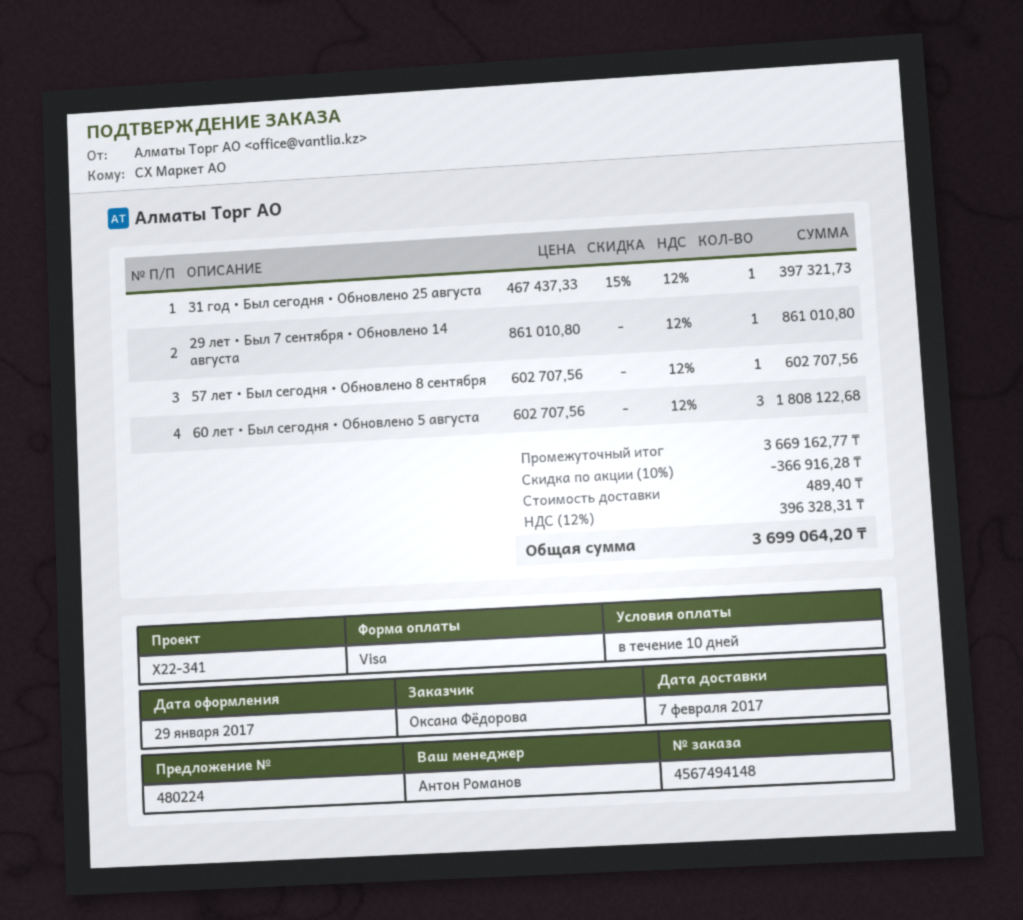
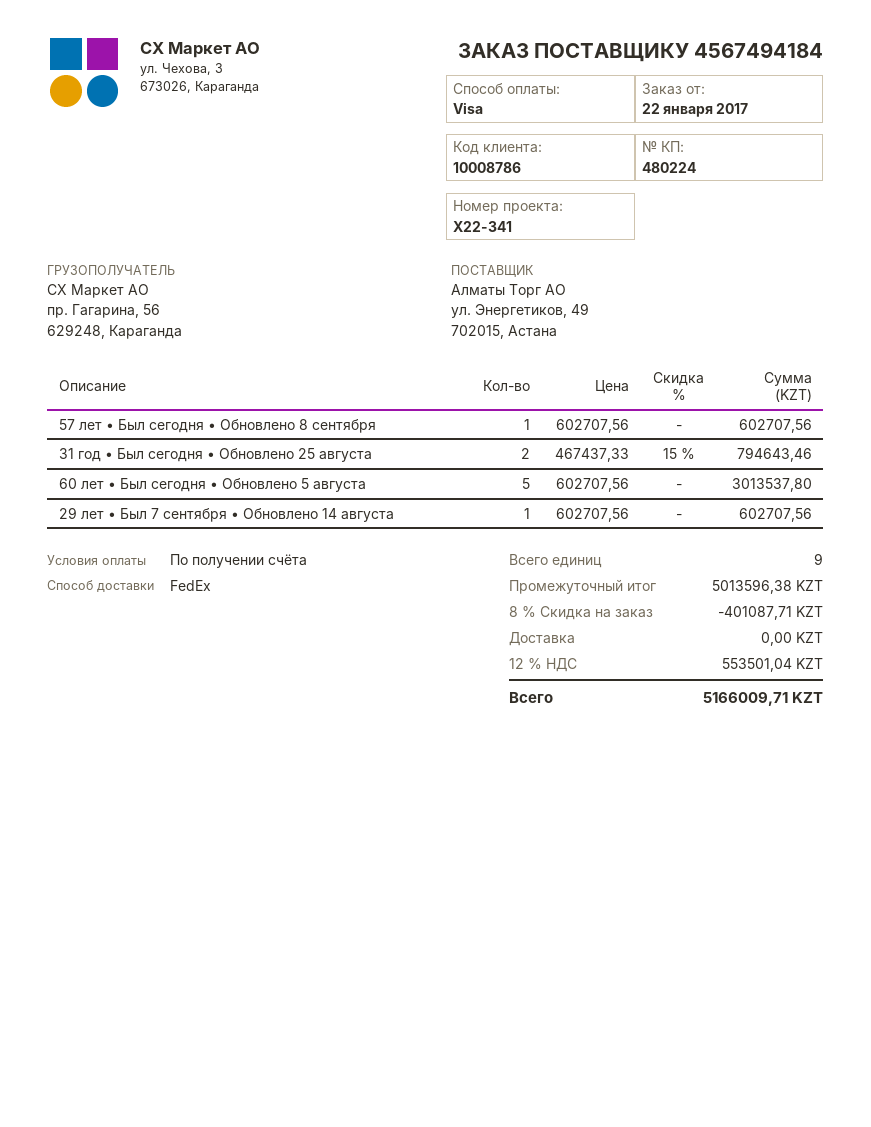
order number: 4567494148 -> 4567494184
order date: 2017-01-29 -> 2017-01-22
payment terms: 10 days -> on receipt
31 год • Был сегодня • Обновлено 25 августа: 1 x 467437.33 - 15% = 397321.73 -> 2 x 467437.33 - 15% = 794643.46
29 лет • Был 7 сентября • Обновлено 14 августа: 1 x 861010.80 = 861010.80 -> 1 x 602707.56 = 602707.56
60 лет • Был сегодня • Обновлено 5 августа: 3 x 602707.56 = 1808122.68 -> 5 x 602707.56 = 3013537.80
subtotal: 3669162.77 -> 5013596.38
discount: 10% = 366916.28 -> 8% = 401087.71
shipping: 489.40 -> 0.00
tax: 12% = 396328.31 -> 12% = 553501.04
total: 3699064.20 -> 5166009.71

